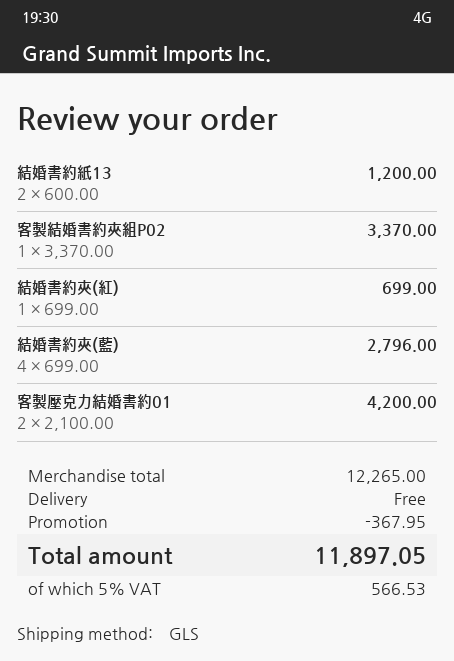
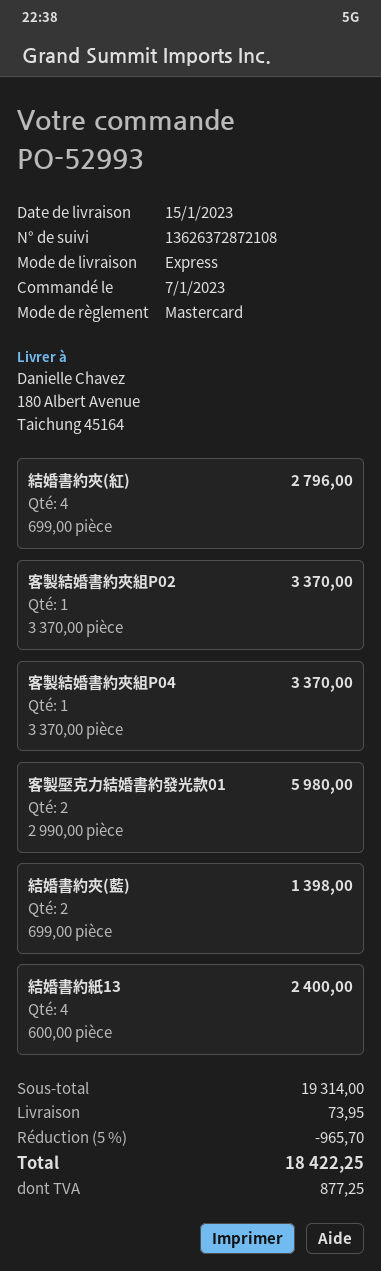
shipping method: GLS -> express
結婚書約紙13: 2 x 600.00 = 1200.00 -> 4 x 600.00 = 2400.00
結婚書約夾(紅): 1 x 699.00 = 699.00 -> 4 x 699.00 = 2796.00
結婚書約夾(藍): 4 x 699.00 = 2796.00 -> 2 x 699.00 = 1398.00
客製壓克力結婚書約01: 2 x 2100.00 = 4200.00 -> none
客製結婚書約夾組P04: none -> 1 x 3370.00 = 3370.00
客製壓克力結婚書約發光款01: none -> 2 x 2990.00 = 5980.00
subtotal: 12265.00 -> 19314.00
discount: 367.95 -> 965.70
shipping: 0.00 -> 73.95
tax: 566.53 -> 877.25
total: 11897.05 -> 18422.25

